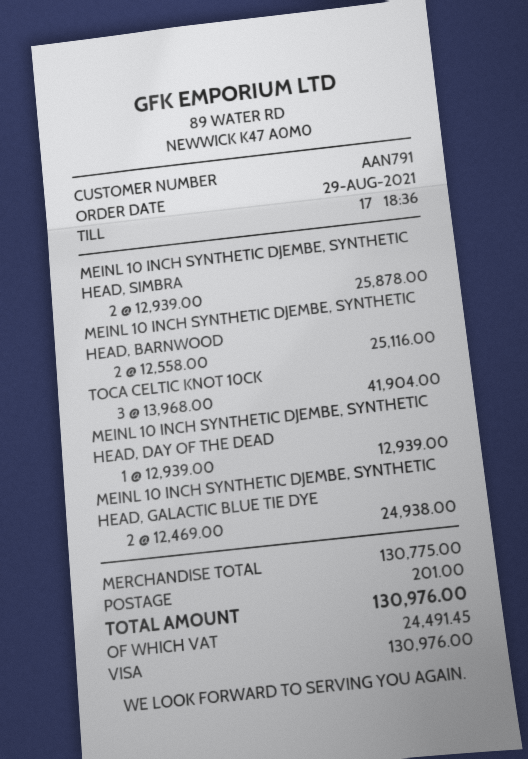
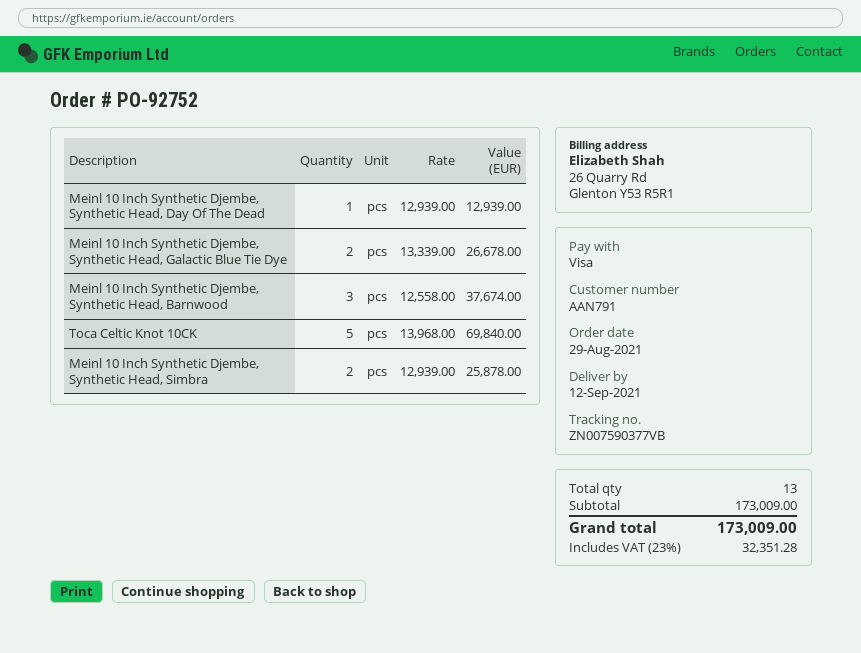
MEINL 10 INCH SYNTHETIC DJEMBE, SYNTHETIC HEAD, BARNWOOD: 2 x 12558.00 = 25116.00 -> 3 x 12558.00 = 37674.00
TOCA CELTIC KNOT 10CK: 3 x 13968.00 = 41904.00 -> 5 x 13968.00 = 69840.00
MEINL 10 INCH SYNTHETIC DJEMBE, SYNTHETIC HEAD, GALACTIC BLUE TIE DYE: 2 x 12469.00 = 24938.00 -> 2 x 13339.00 = 26678.00
subtotal: 130775.00 -> 173009.00
shipping: 201.00 -> none
tax: 24491.45 -> 32351.28
total: 130976.00 -> 173009.00

